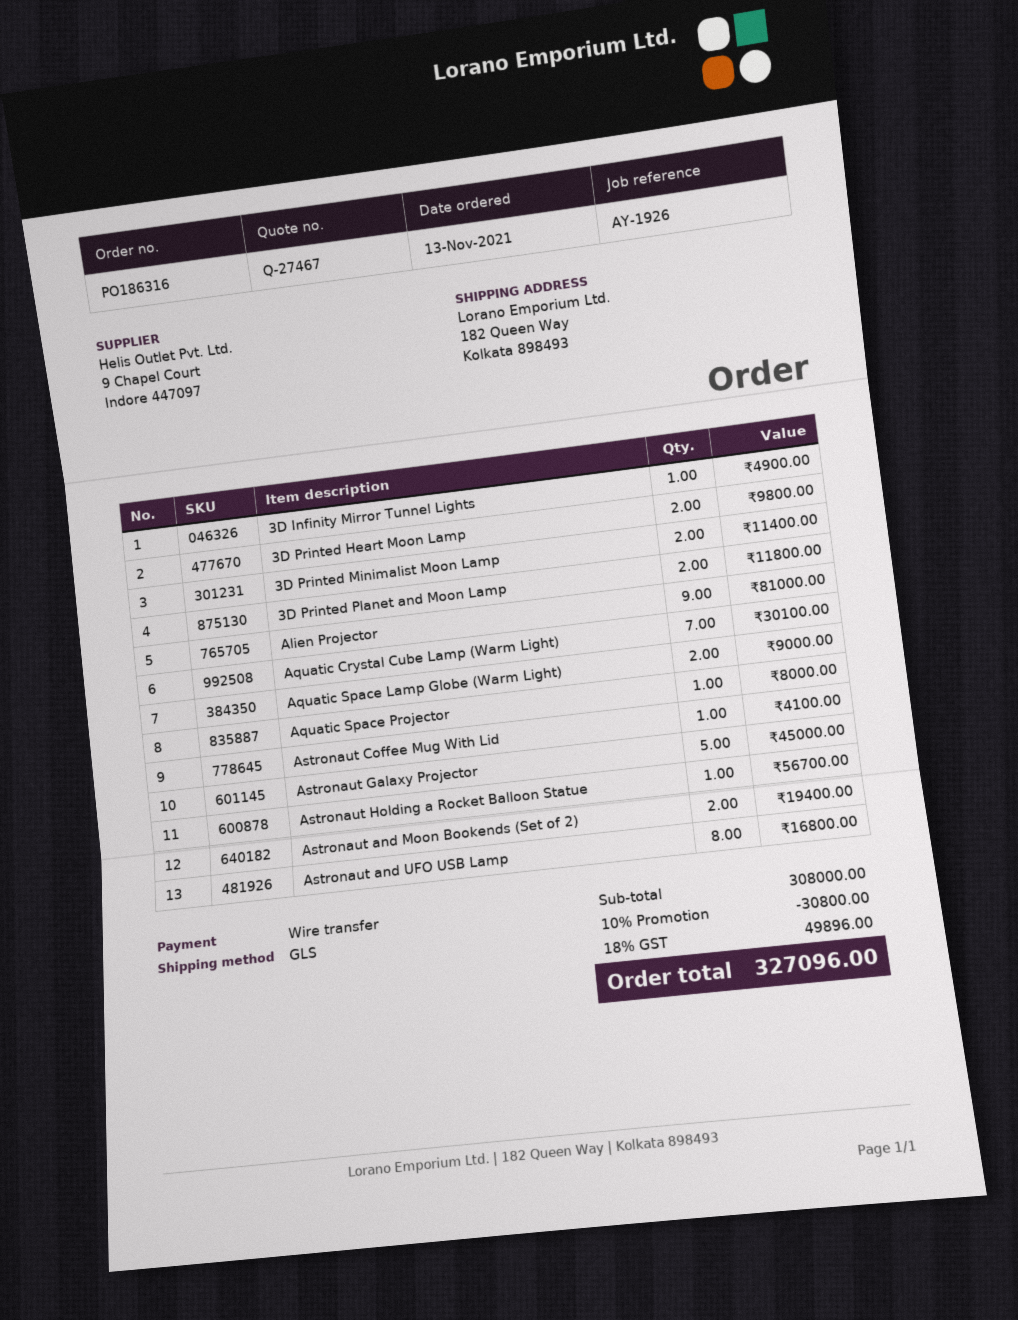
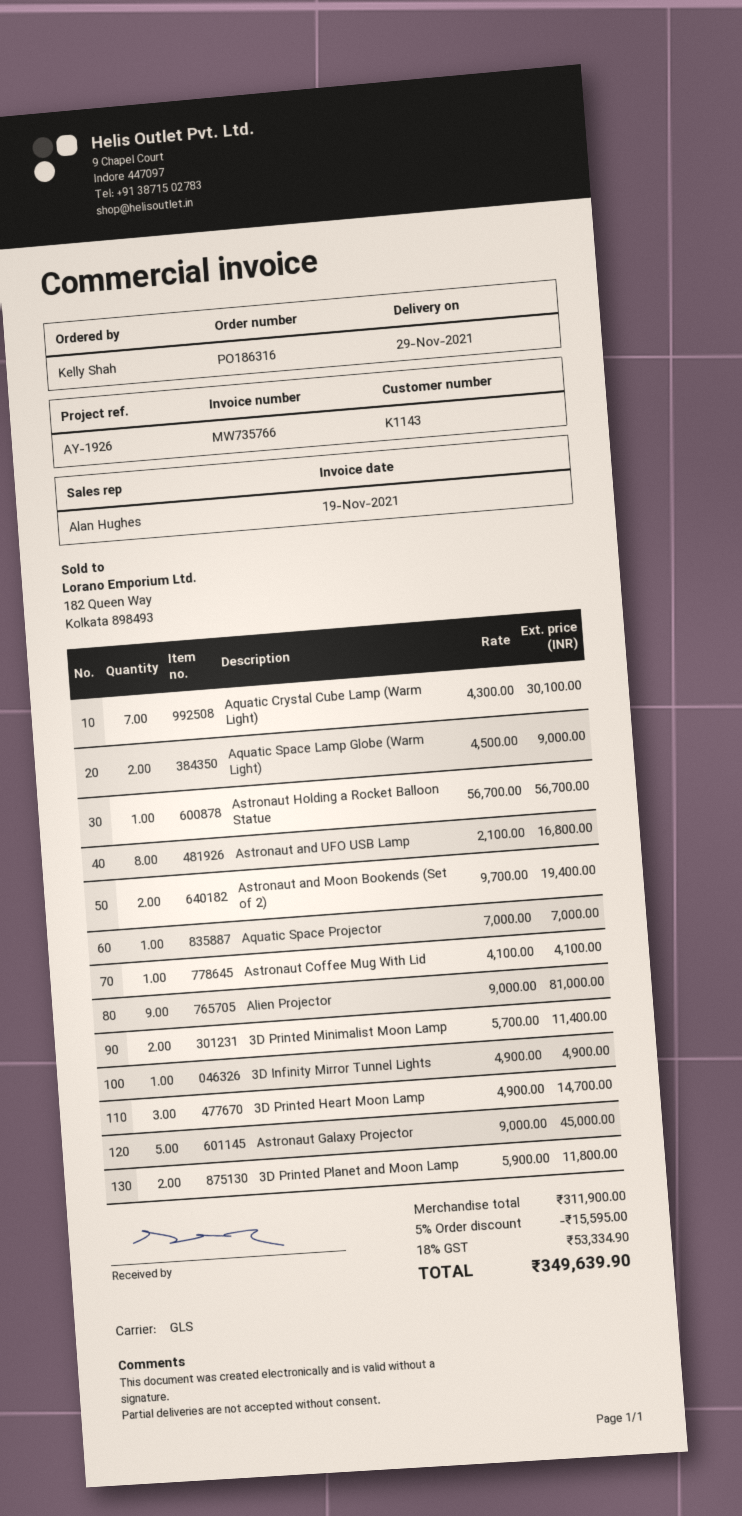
3D Printed Heart Moon Lamp: 2 for 9800.00 -> 3 for 14700.00
Aquatic Space Projector: 1 for 8000.00 -> 1 for 7000.00
subtotal: 308000.00 -> 311900.00
discount: 10% = 30800.00 -> 5% = 15595.00
tax: 18% = 49896.00 -> 18% = 53334.90
total: 327096.00 -> 349639.90

